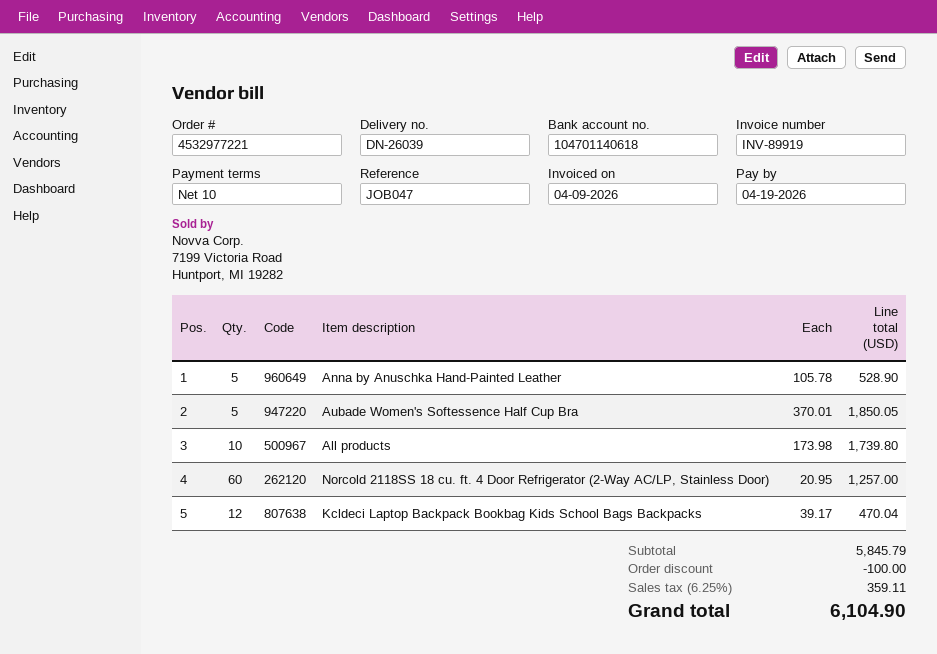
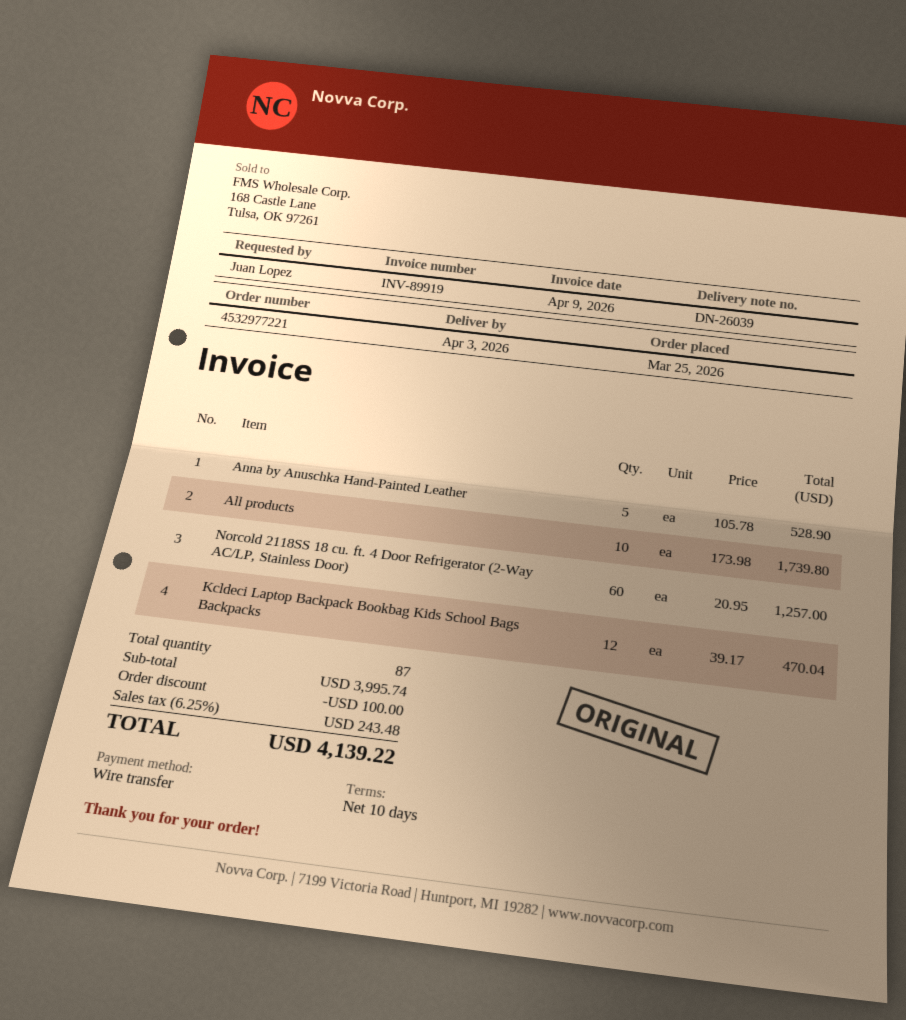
Aubade Women's Softessence Half Cup Bra: 5 x 370.01 = 1850.05 -> none
subtotal: 5845.79 -> 3995.74
tax: 6.25% = 359.11 -> 6.25% = 243.48
total: 6104.90 -> 4139.22

